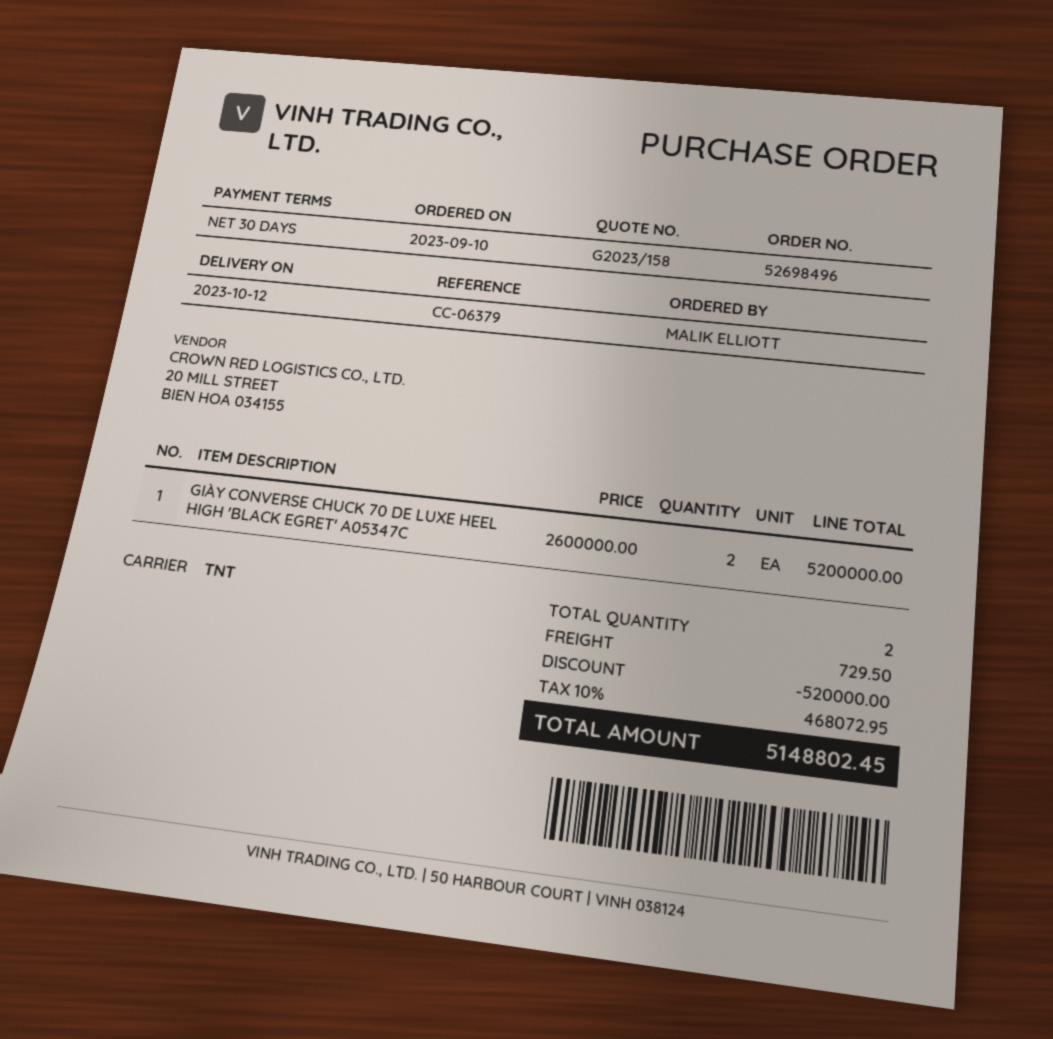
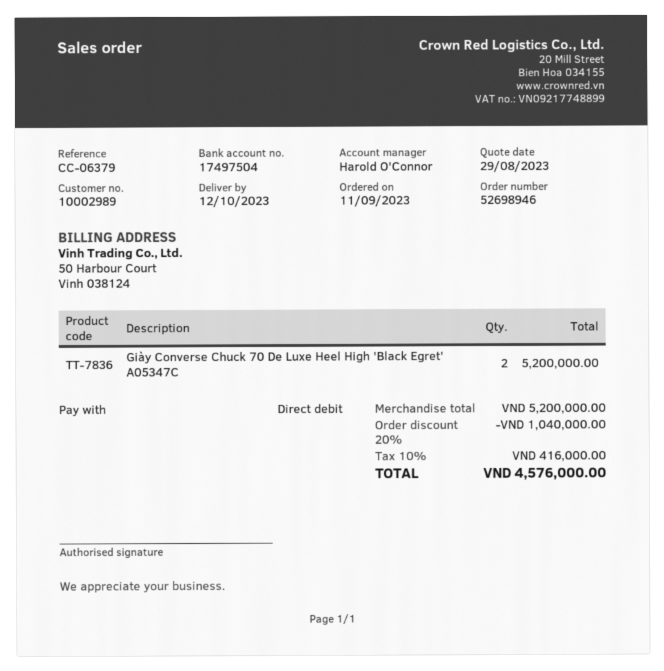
order number: 52698496 -> 52698946
order date: 2023-09-10 -> 2023-09-11
discount: 520000.00 -> 1040000.00
shipping: 729.50 -> none
tax: 10% = 468072.95 -> 10% = 416000.00
total: 5148802.45 -> 4576000.00

